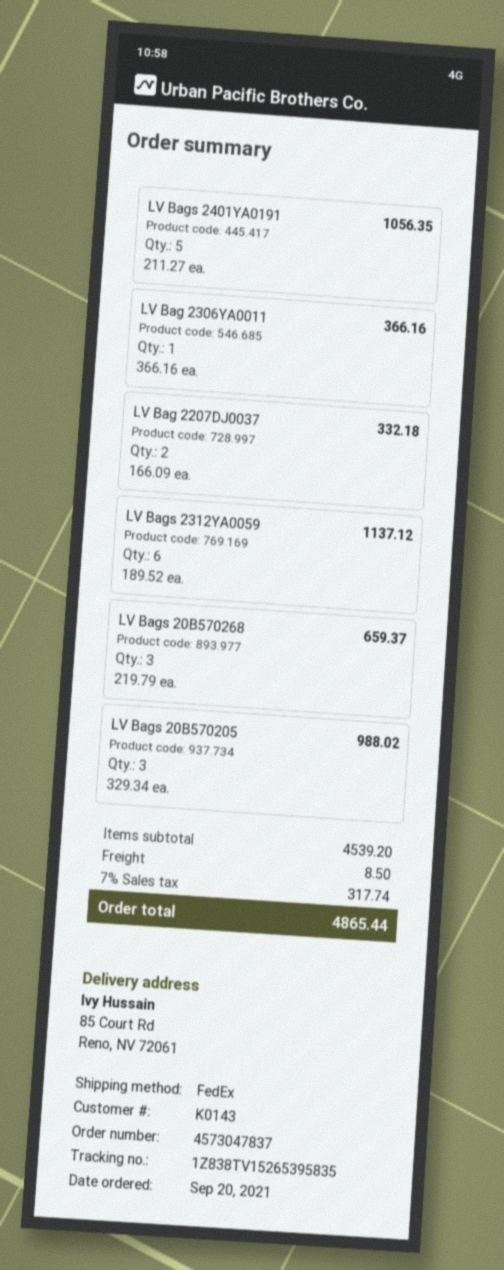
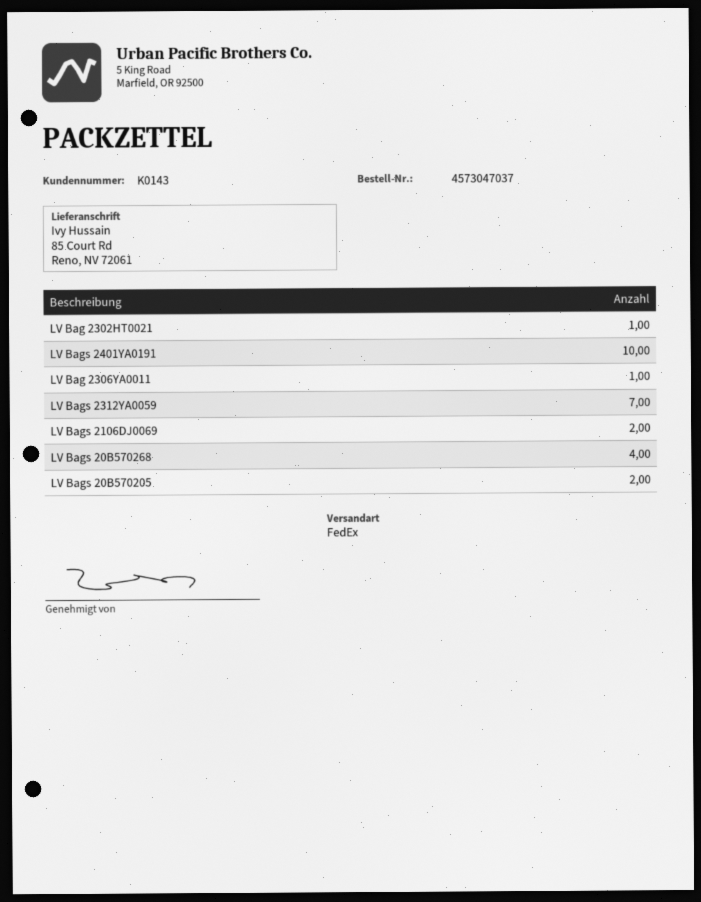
order number: 4573047837 -> 4573047037
LV Bags 2401YA0191: 5 -> 10
LV Bag 2207DJ0037: 2 -> none
LV Bags 2312YA0059: 6 -> 7
LV Bags 20B570268: 3 -> 4
LV Bags 20B570205: 3 -> 2
LV Bag 2302HT0021: none -> 1
LV Bags 2106DJ0069: none -> 2

